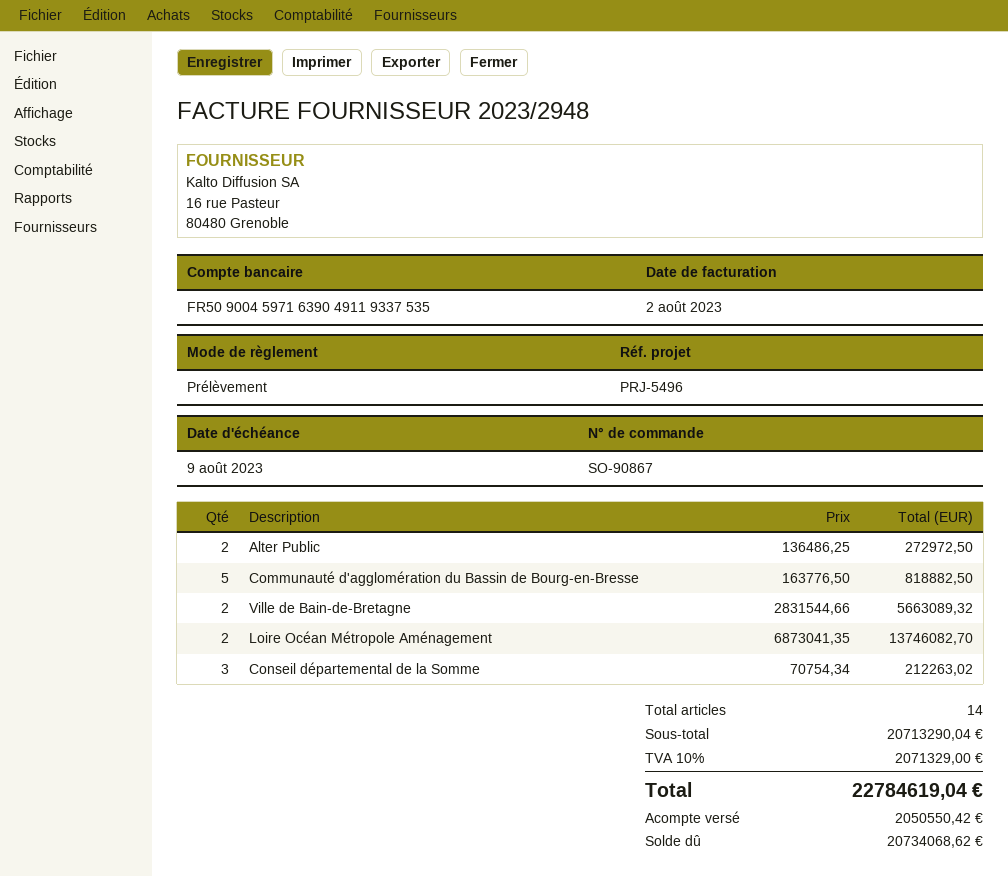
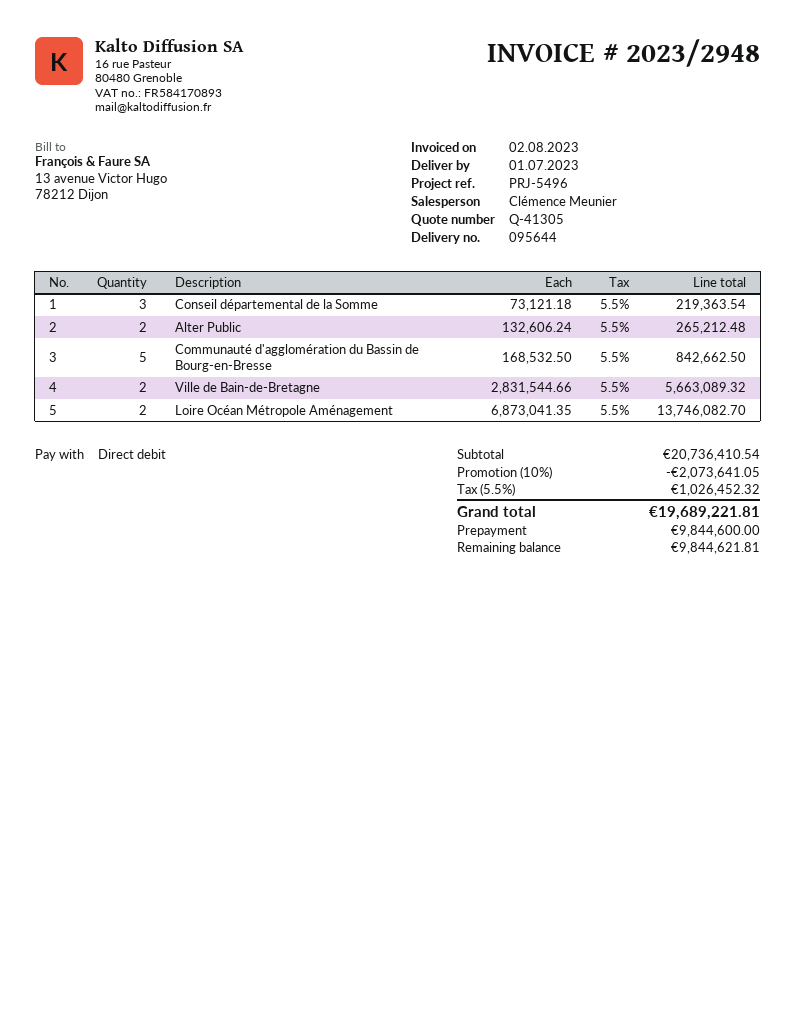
Alter Public: 2 x 136486.25 = 272972.50 -> 2 x 132606.24 = 265212.48
Communauté d'agglomération du Bassin de Bourg-en-Bresse: 5 x 163776.50 = 818882.50 -> 5 x 168532.50 = 842662.50
Conseil départemental de la Somme: 3 x 70754.34 = 212263.02 -> 3 x 73121.18 = 219363.54
subtotal: 20713290.04 -> 20736410.54
discount: none -> 10% = 2073641.05
tax: 10% = 2071329.00 -> 5.5% = 1026452.32
total: 22784619.04 -> 19689221.81
deposit: 2050550.42 -> 9844600.00
balance: 20734068.62 -> 9844621.81

